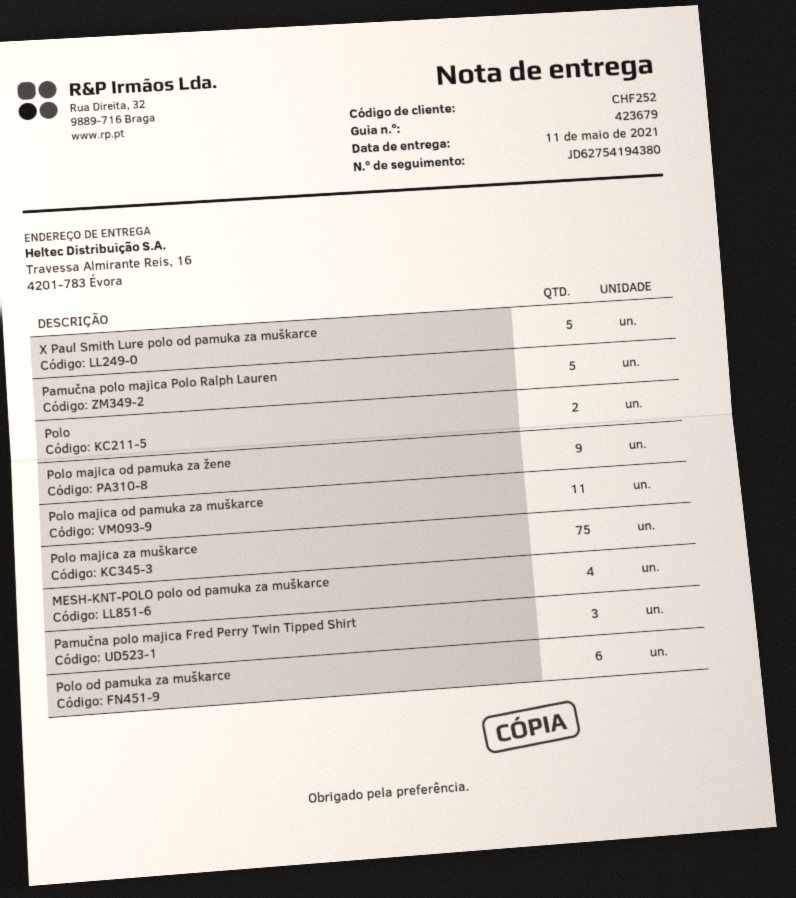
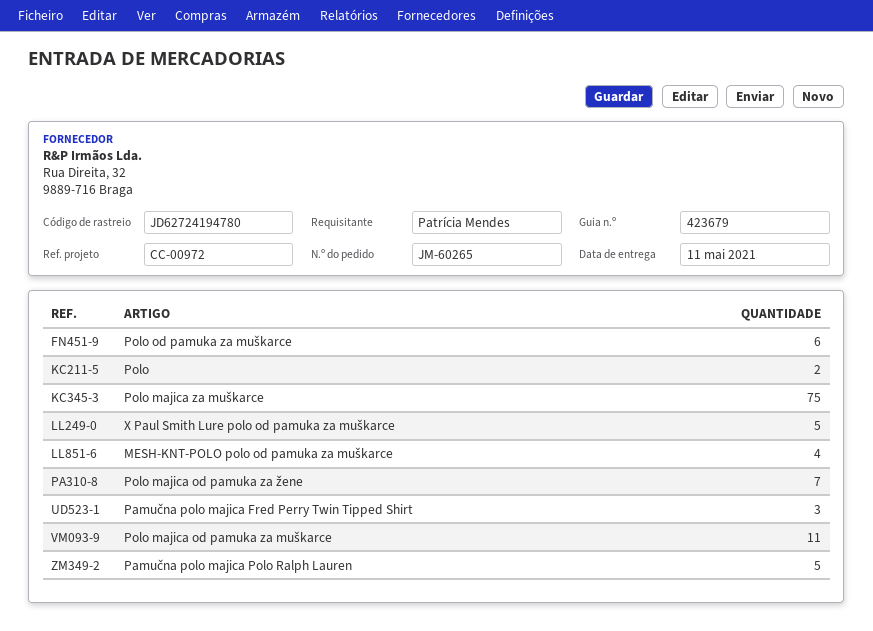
tracking number: JD62754194380 -> JD62724194780
Polo majica od pamuka za žene: 9 -> 7

